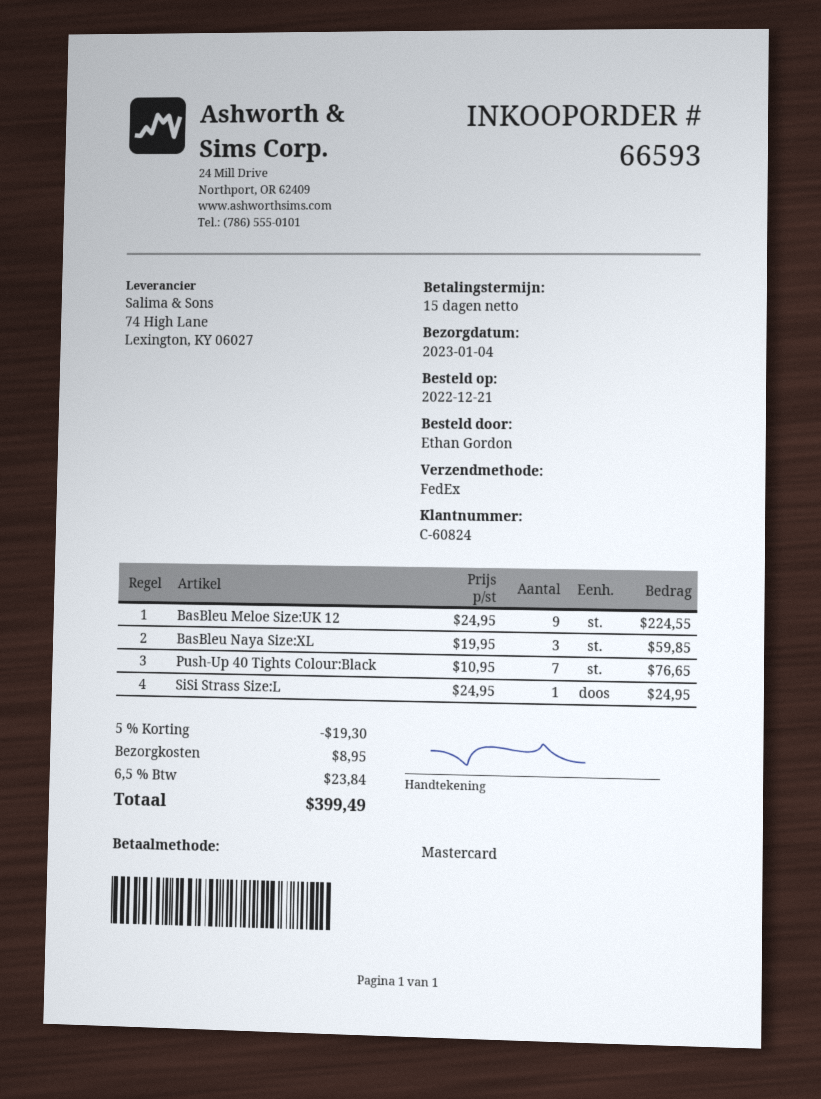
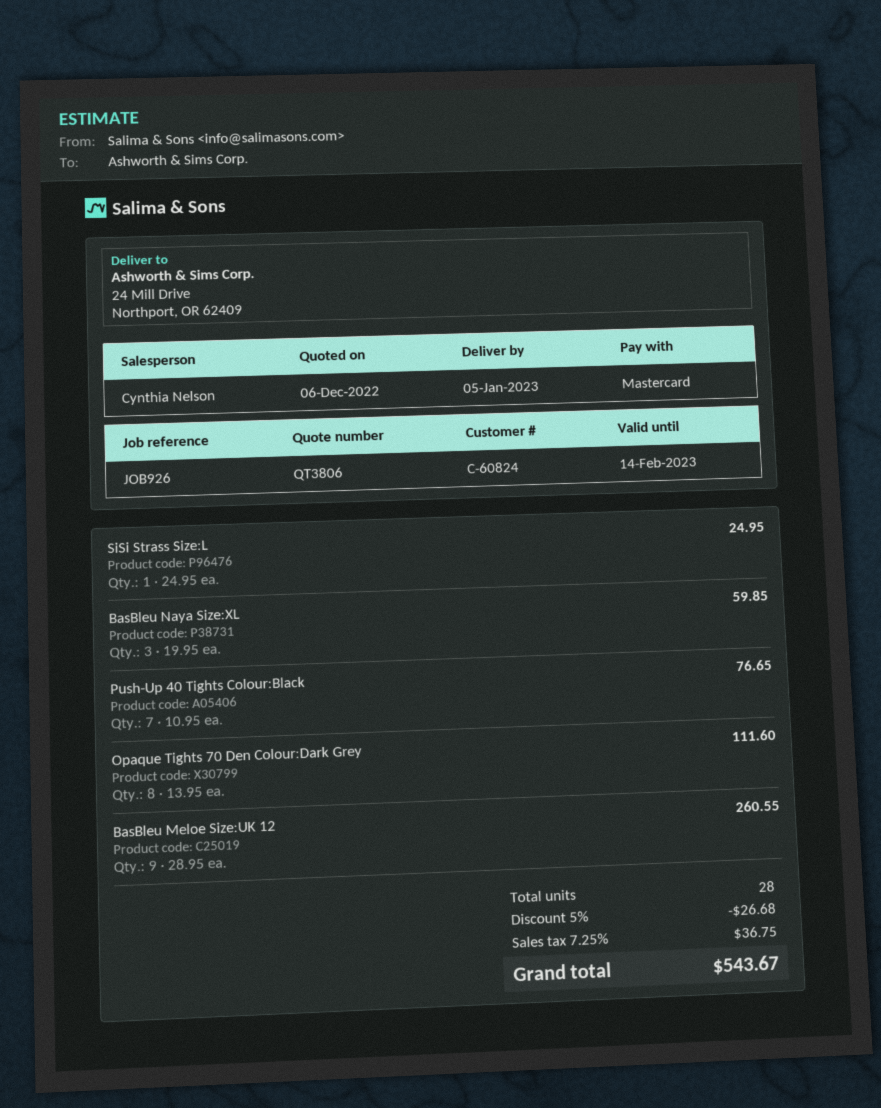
delivery date: 2023-01-04 -> 2023-01-05
BasBleu Meloe Size:UK 12: 9 x 24.95 = 224.55 -> 9 x 28.95 = 260.55
Opaque Tights 70 Den Colour:Dark Grey: none -> 8 x 13.95 = 111.60
discount: 5% = 19.30 -> 5% = 26.68
shipping: 8.95 -> none
tax: 6.5% = 23.84 -> 7.25% = 36.75
total: 399.49 -> 543.67

